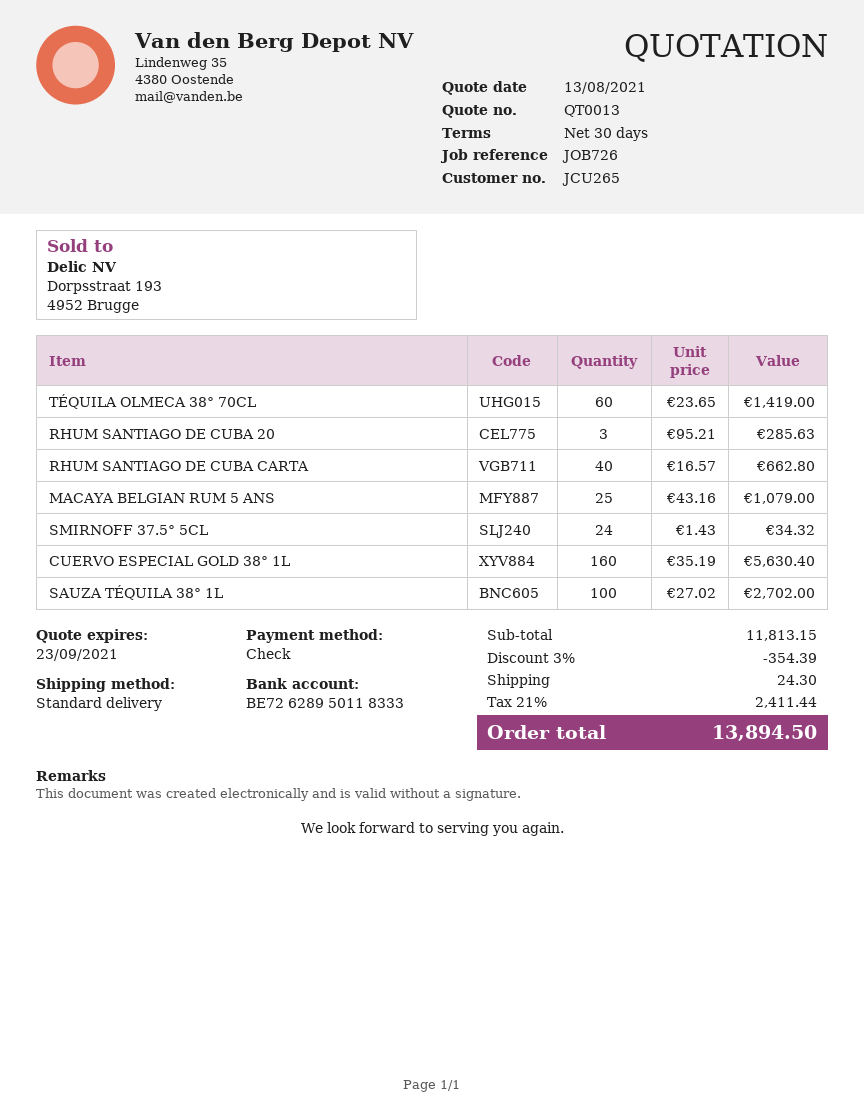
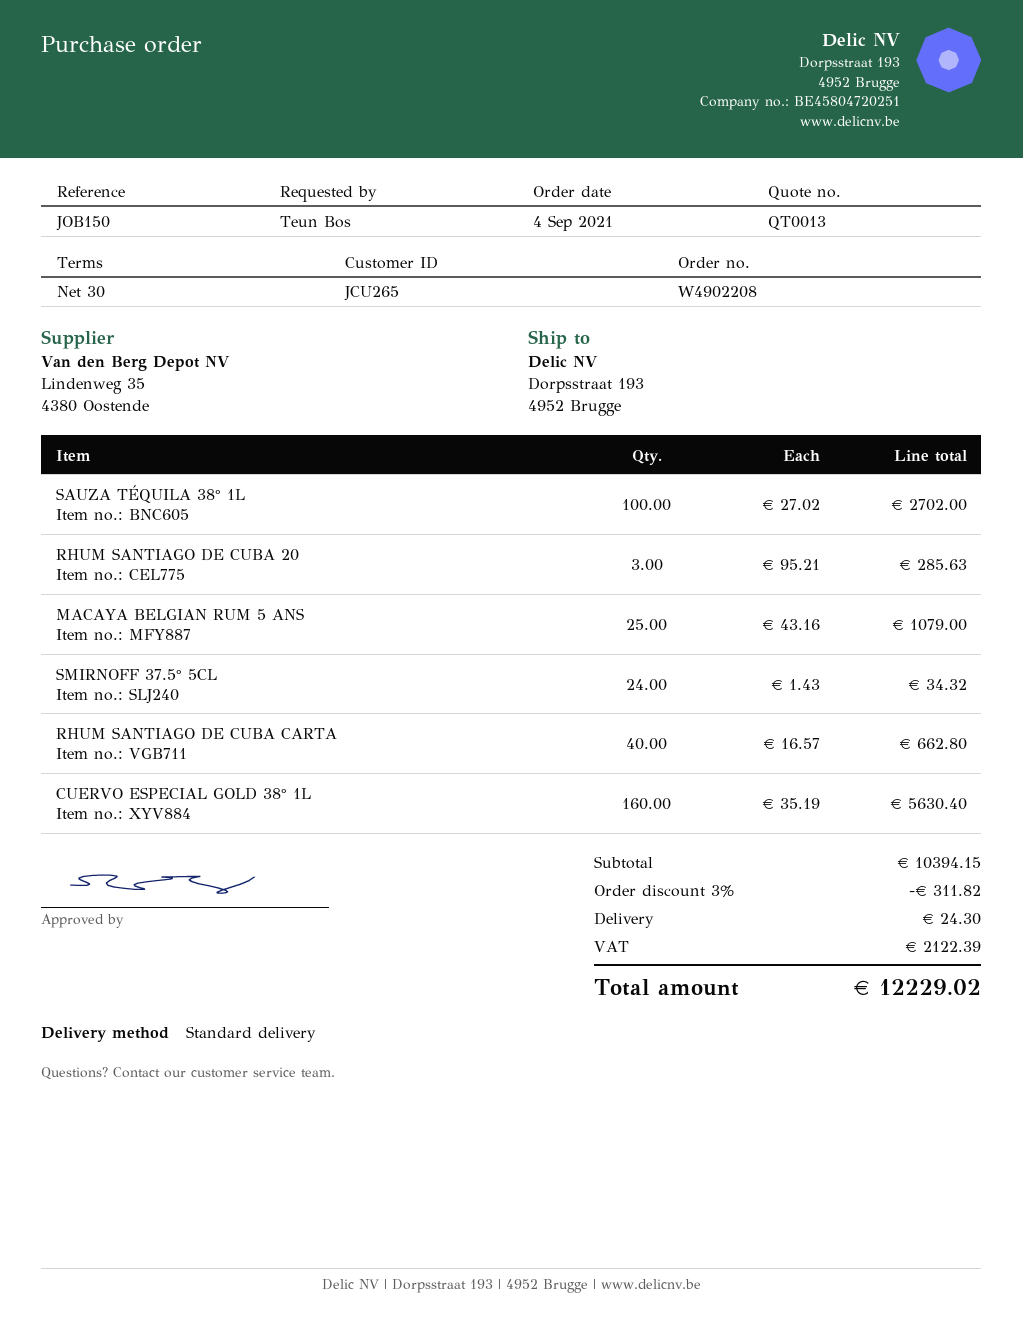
reference: JOB726 -> JOB150
TÉQUILA OLMECA 38° 70CL: 60 x 23.65 = 1419.00 -> none
subtotal: 11813.15 -> 10394.15
discount: 3% = 354.39 -> 3% = 311.82
tax: 2411.44 -> 2122.39
total: 13894.50 -> 12229.02

